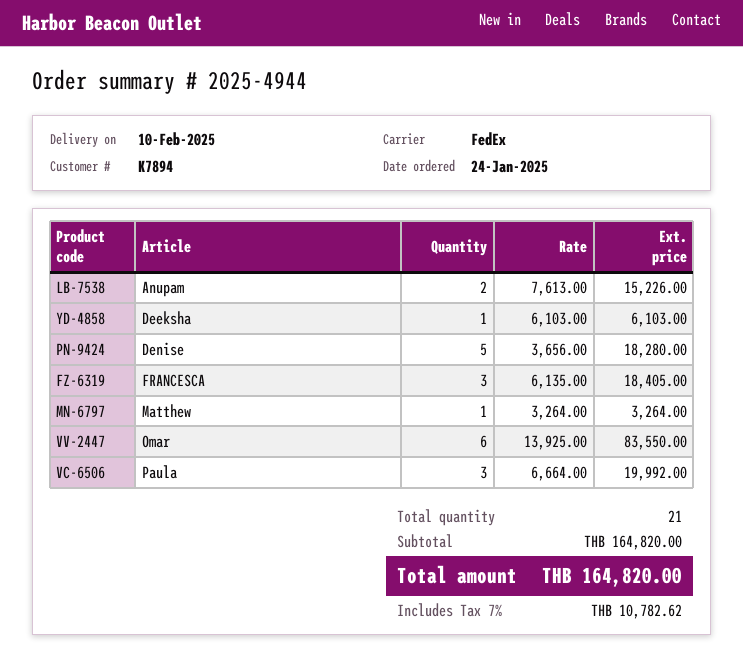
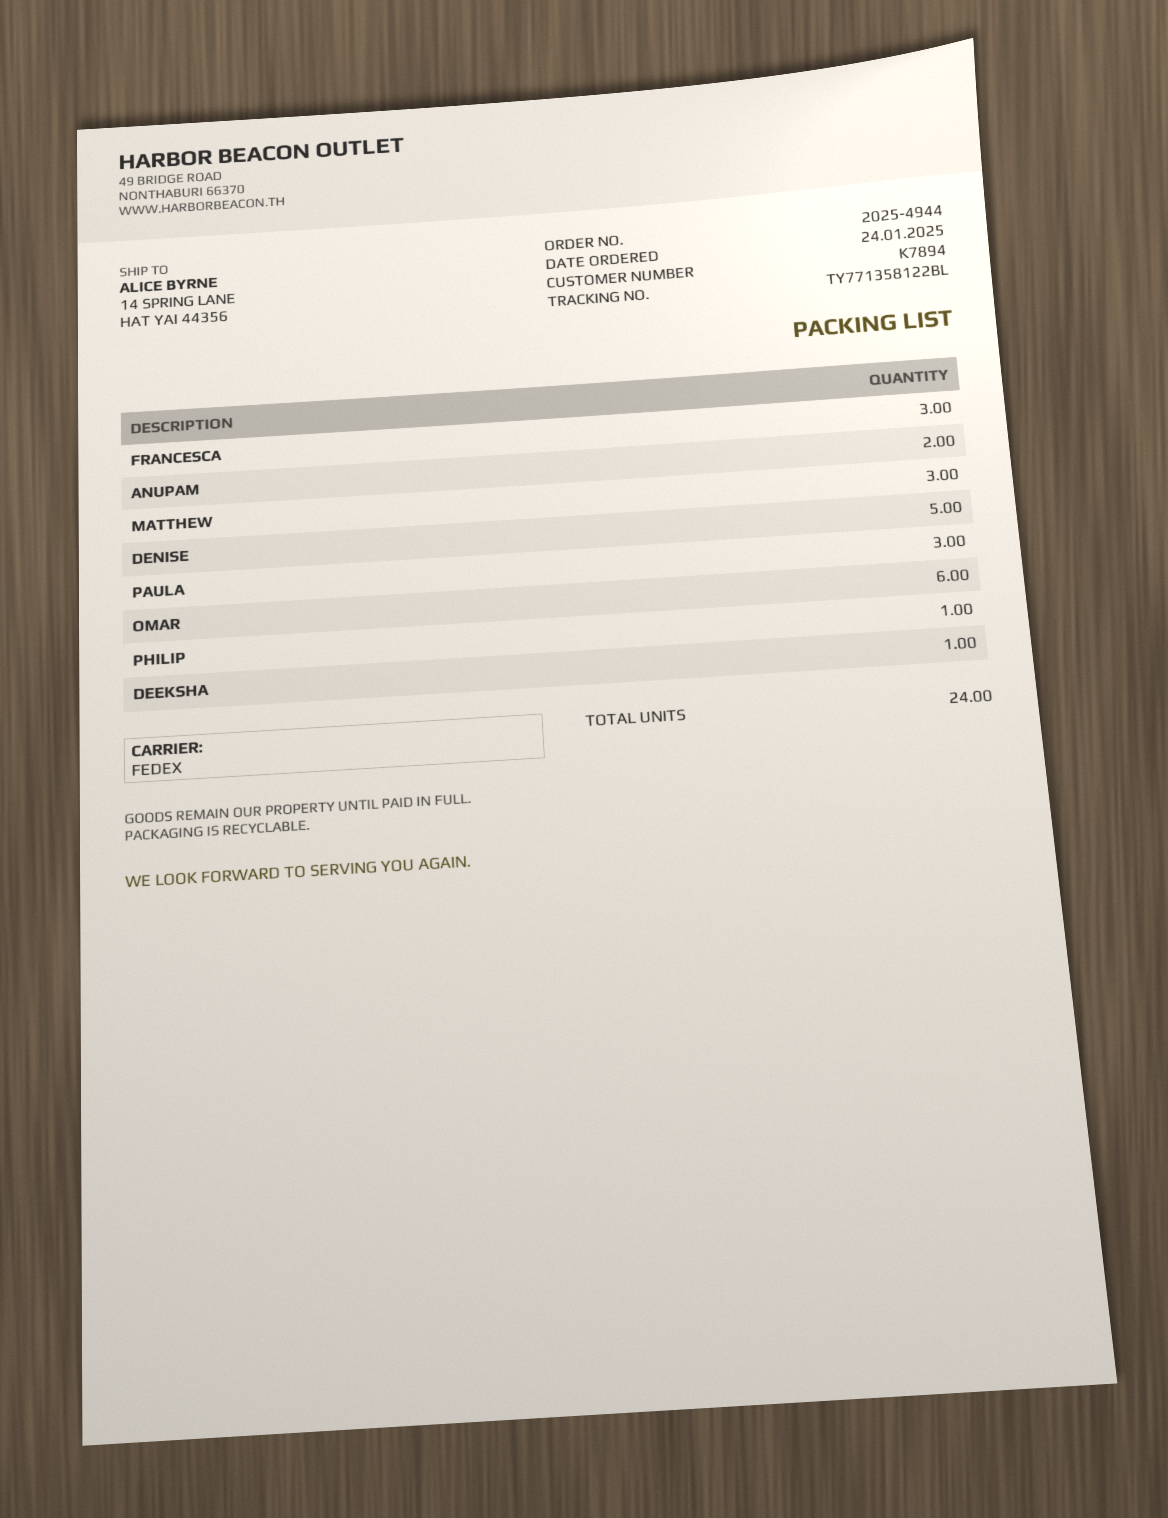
Matthew: 1 -> 3
PHILIP: none -> 1
total quantity: 21 -> 24

